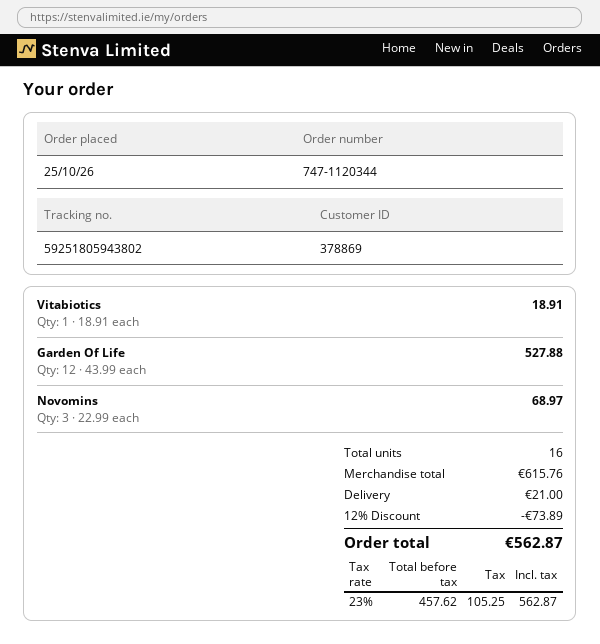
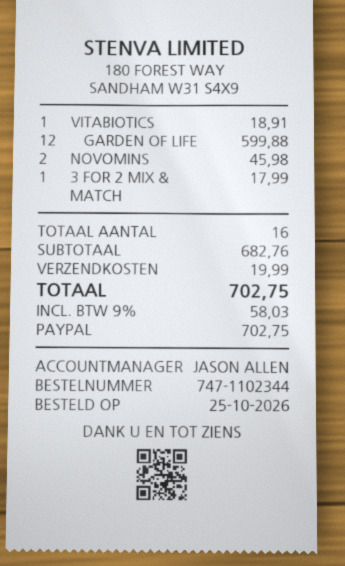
order number: 747-1120344 -> 747-1102344
Garden Of Life: 12 for 527.88 -> 12 for 599.88
Novomins: 3 for 68.97 -> 2 for 45.98
3 FOR 2 MIX & MATCH: none -> 1 for 17.99
subtotal: 615.76 -> 682.76
discount: 12% = 73.89 -> none
shipping: 21.00 -> 19.99
tax: 23% = 105.25 -> 9% = 58.03
total: 562.87 -> 702.75

